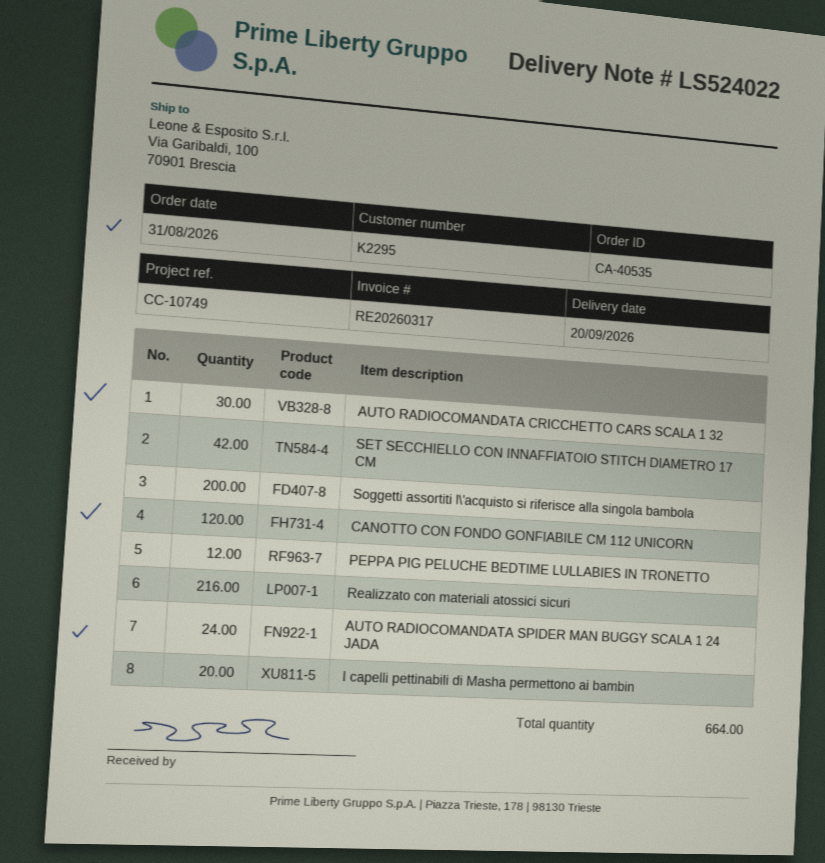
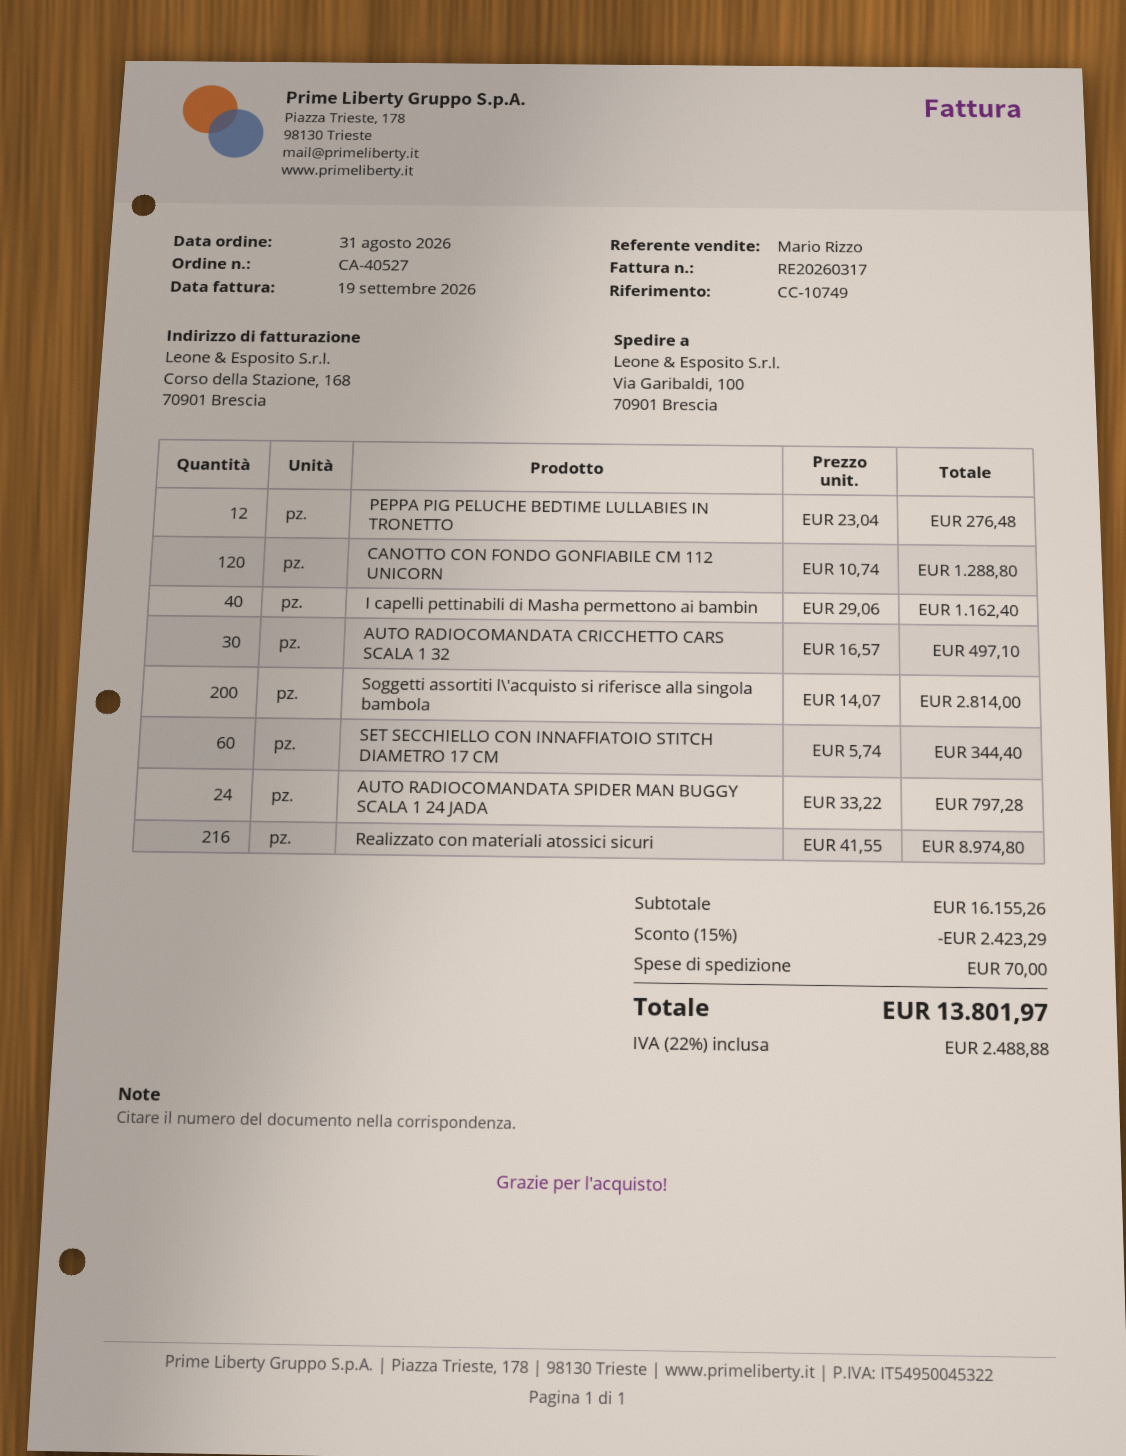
order number: CA-40535 -> CA-40527
SET SECCHIELLO CON INNAFFIATOIO STITCH DIAMETRO 17 CM: 42 -> 60
I capelli pettinabili di Masha permettono ai bambin: 20 -> 40

